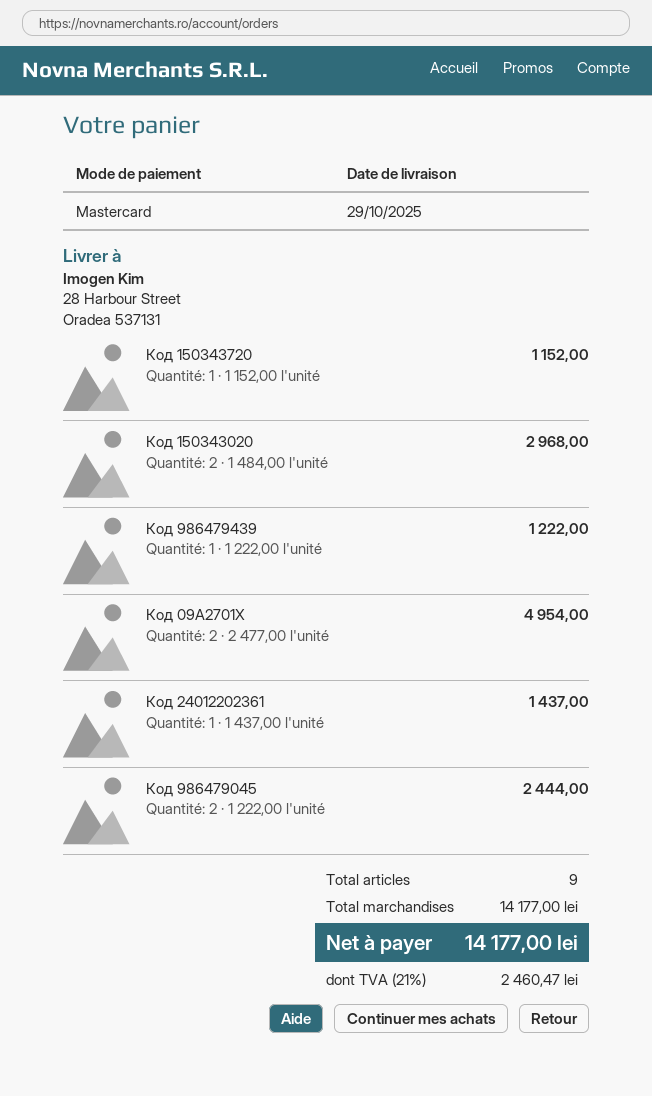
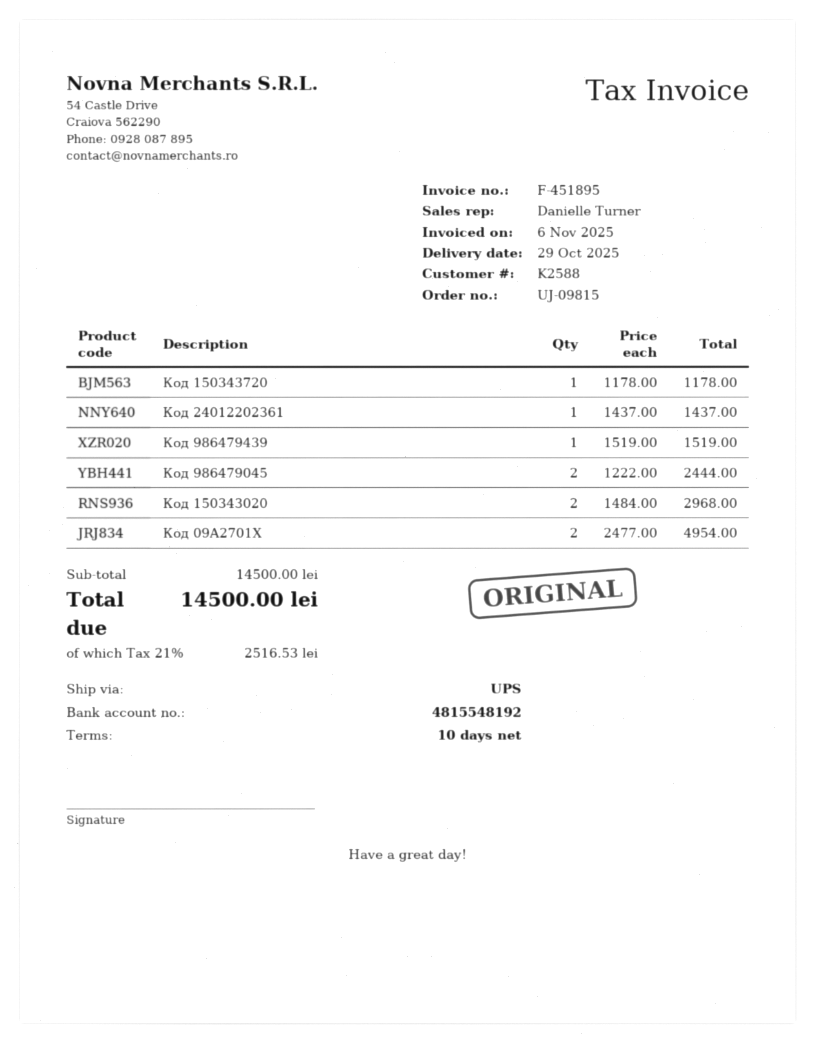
Код 150343720: 1 x 1152.00 = 1152.00 -> 1 x 1178.00 = 1178.00
Код 986479439: 1 x 1222.00 = 1222.00 -> 1 x 1519.00 = 1519.00
subtotal: 14177.00 -> 14500.00
tax: 21% = 2460.47 -> 21% = 2516.53
total: 14177.00 -> 14500.00

